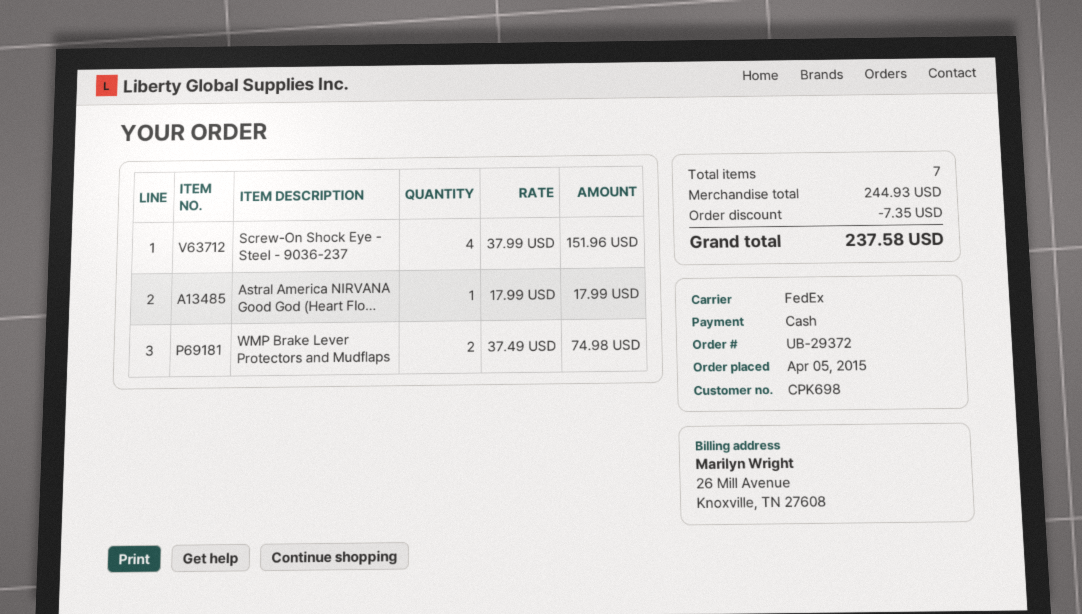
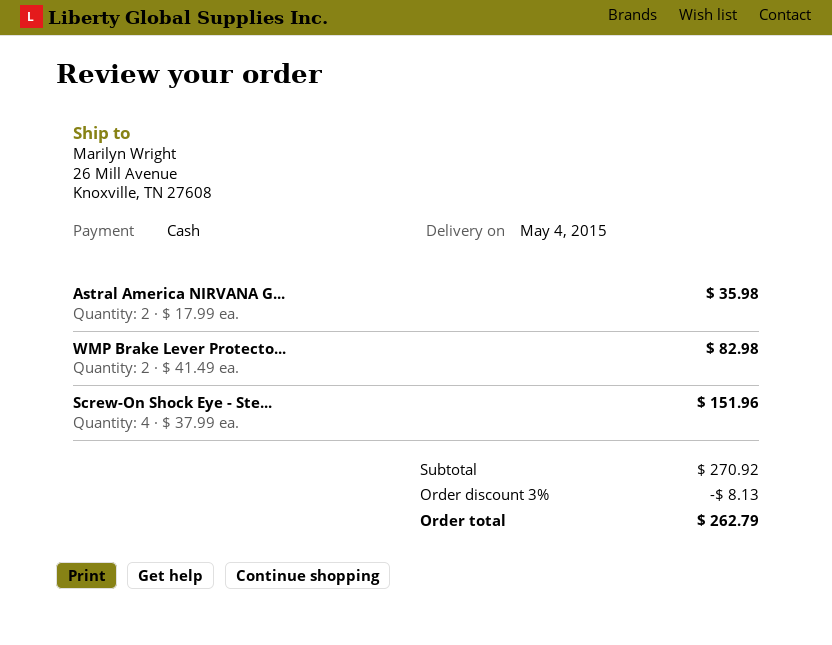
Astral America NIRVANA Good God (Heart Flo...: 1 x 17.99 = 17.99 -> 2 x 17.99 = 35.98
WMP Brake Lever Protectors and Mudflaps: 2 x 37.49 = 74.98 -> 2 x 41.49 = 82.98
subtotal: 244.93 -> 270.92
discount: 7.35 -> 8.13
total: 237.58 -> 262.79

